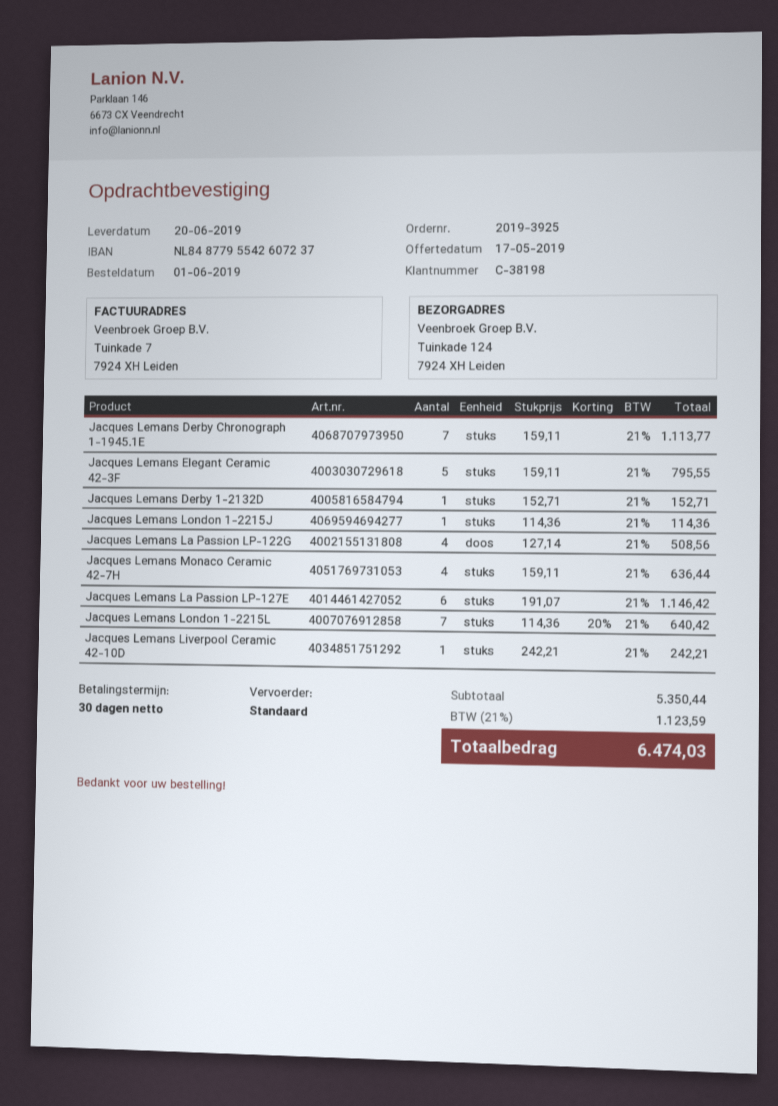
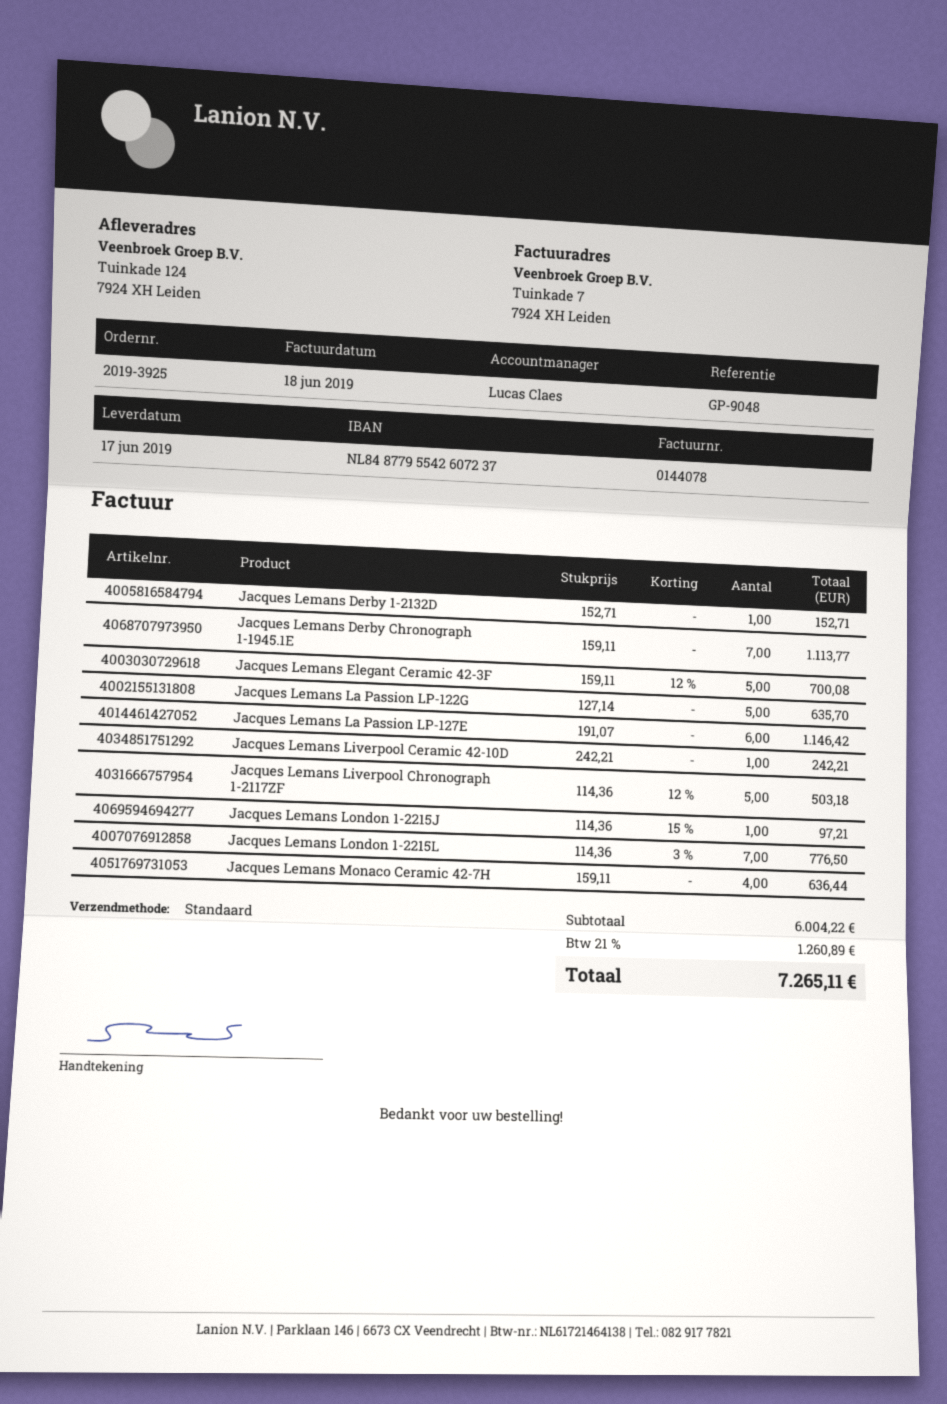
delivery date: 2019-06-20 -> 2019-06-17
Jacques Lemans Elegant Ceramic 42-3F: 5 x 159.11 = 795.55 -> 5 x 159.11 - 12% = 700.08
Jacques Lemans London 1-2215J: 1 x 114.36 = 114.36 -> 1 x 114.36 - 15% = 97.21
Jacques Lemans La Passion LP-122G: 4 x 127.14 = 508.56 -> 5 x 127.14 = 635.70
Jacques Lemans London 1-2215L: 7 x 114.36 - 20% = 640.42 -> 7 x 114.36 - 3% = 776.50
Jacques Lemans Liverpool Chronograph 1-2117ZF: none -> 5 x 114.36 - 12% = 503.18
subtotal: 5350.44 -> 6004.22
tax: 21% = 1123.59 -> 21% = 1260.89
total: 6474.03 -> 7265.11

